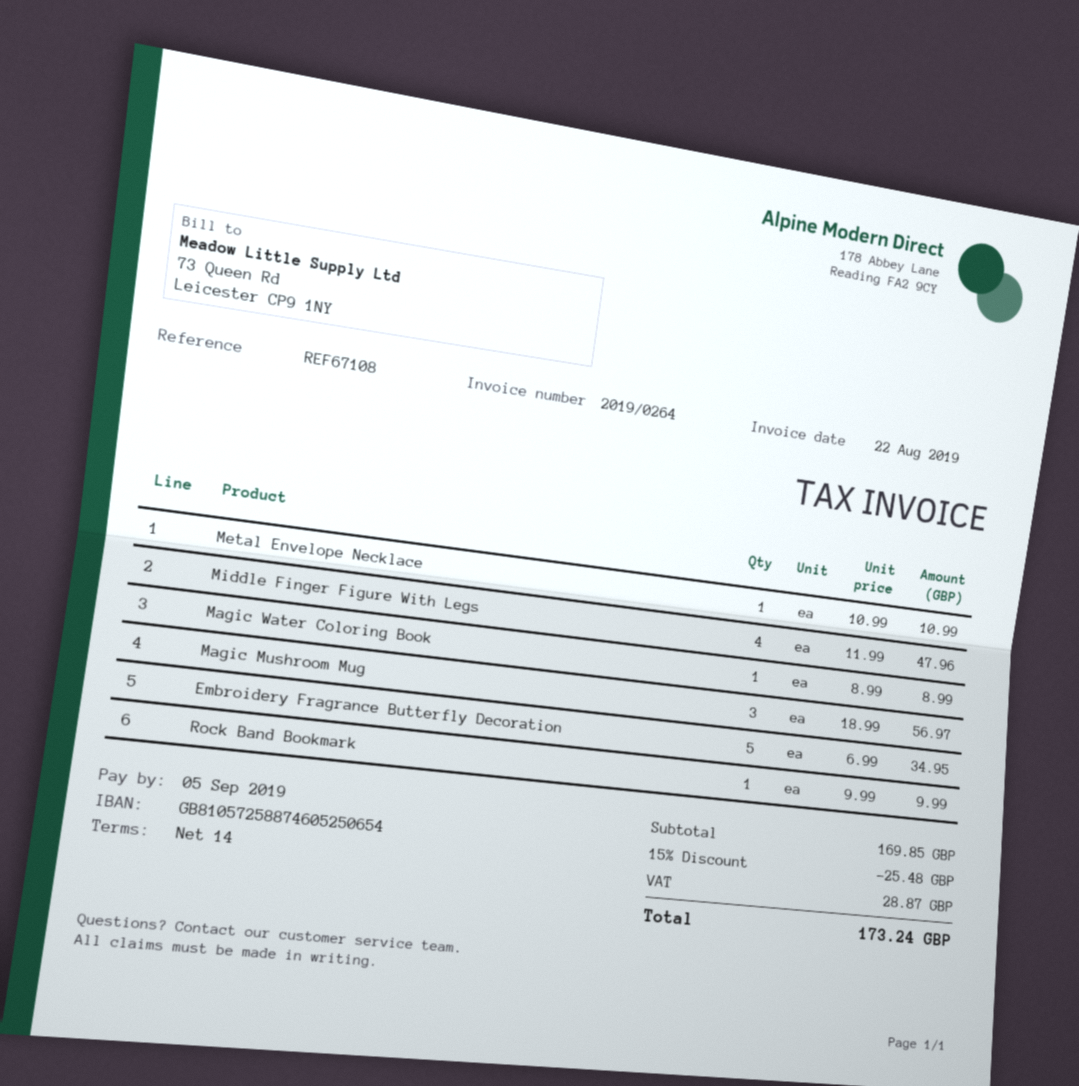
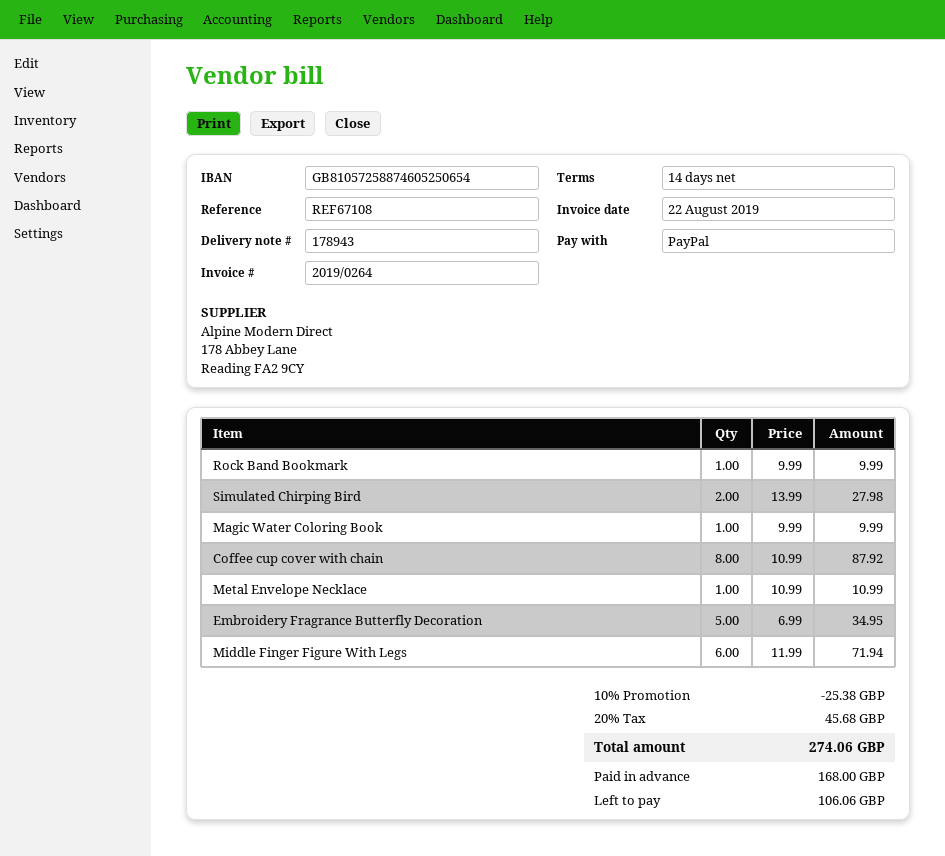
Middle Finger Figure With Legs: 4 x 11.99 = 47.96 -> 6 x 11.99 = 71.94
Magic Water Coloring Book: 1 x 8.99 = 8.99 -> 1 x 9.99 = 9.99
Magic Mushroom Mug: 3 x 18.99 = 56.97 -> none
Simulated Chirping Bird: none -> 2 x 13.99 = 27.98
Coffee cup cover with chain: none -> 8 x 10.99 = 87.92
discount: 15% = 25.48 -> 10% = 25.38
tax: 28.87 -> 45.68
total: 173.24 -> 274.06

